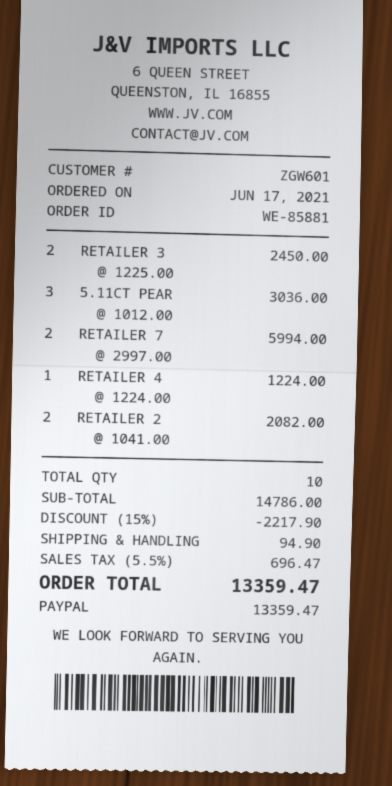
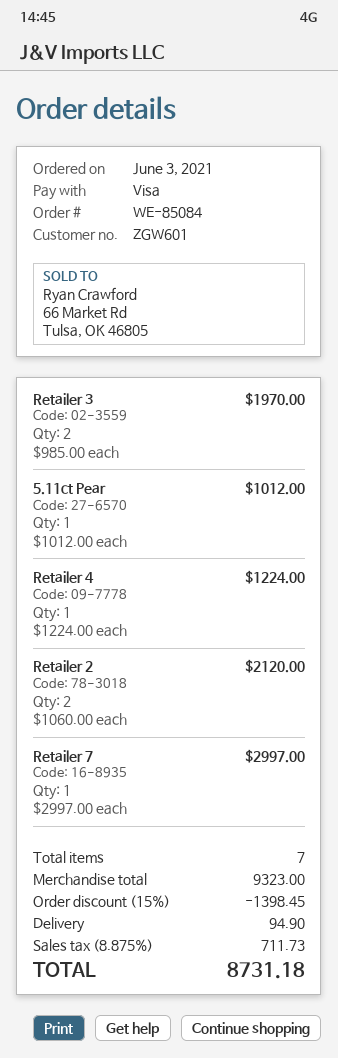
order number: WE-85881 -> WE-85084
order date: 2021-06-17 -> 2021-06-03
payment method: PayPal -> Visa
RETAILER 3: 2 x 1225.00 = 2450.00 -> 2 x 985.00 = 1970.00
5.11CT PEAR: 3 x 1012.00 = 3036.00 -> 1 x 1012.00 = 1012.00
RETAILER 7: 2 x 2997.00 = 5994.00 -> 1 x 2997.00 = 2997.00
RETAILER 2: 2 x 1041.00 = 2082.00 -> 2 x 1060.00 = 2120.00
total quantity: 10 -> 7
subtotal: 14786.00 -> 9323.00
discount: 15% = 2217.90 -> 15% = 1398.45
tax: 5.5% = 696.47 -> 8.875% = 711.73
total: 13359.47 -> 8731.18

